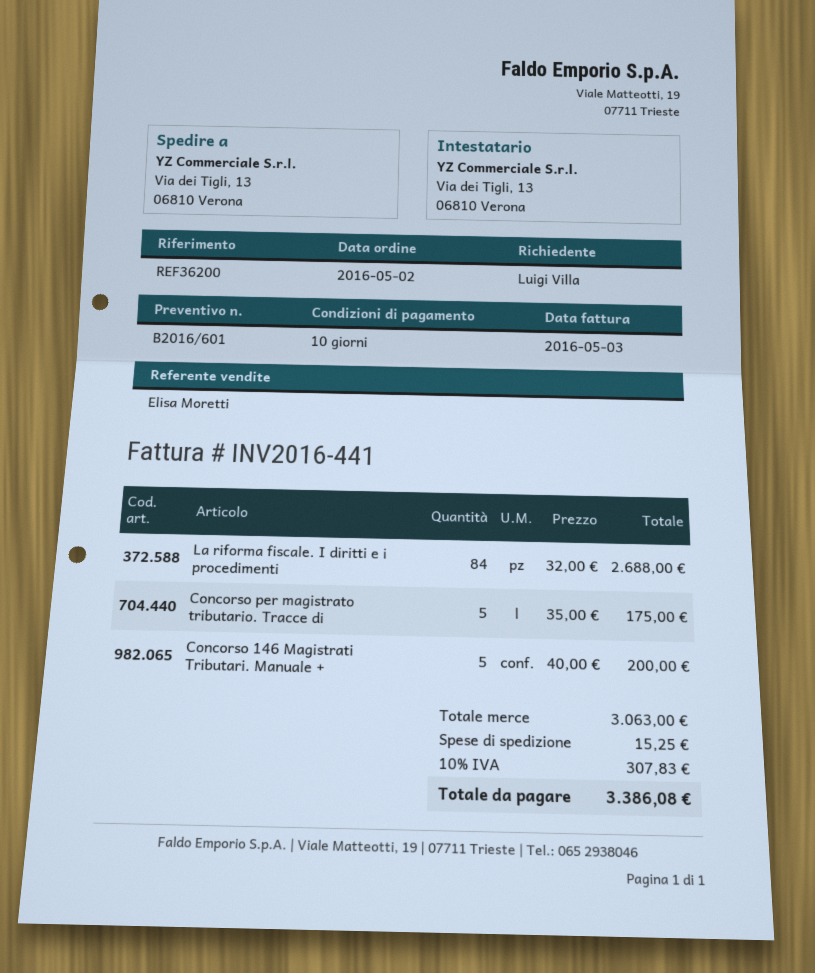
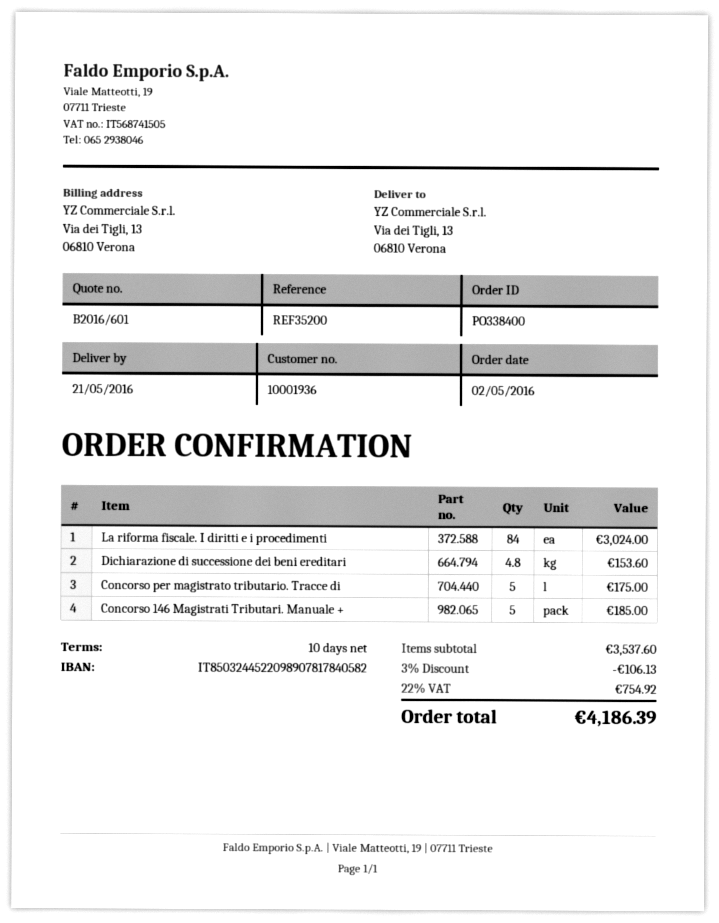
reference: REF36200 -> REF35200
La riforma fiscale. I diritti e i procedimenti: 84 for 2688.00 -> 84 for 3024.00
Concorso 146 Magistrati Tributari. Manuale +: 5 for 200.00 -> 5 for 185.00
Dichiarazione di successione dei beni ereditari: none -> 4.8 for 153.60
subtotal: 3063.00 -> 3537.60
discount: none -> 3% = 106.13
shipping: 15.25 -> none
tax: 10% = 307.83 -> 22% = 754.92
total: 3386.08 -> 4186.39

